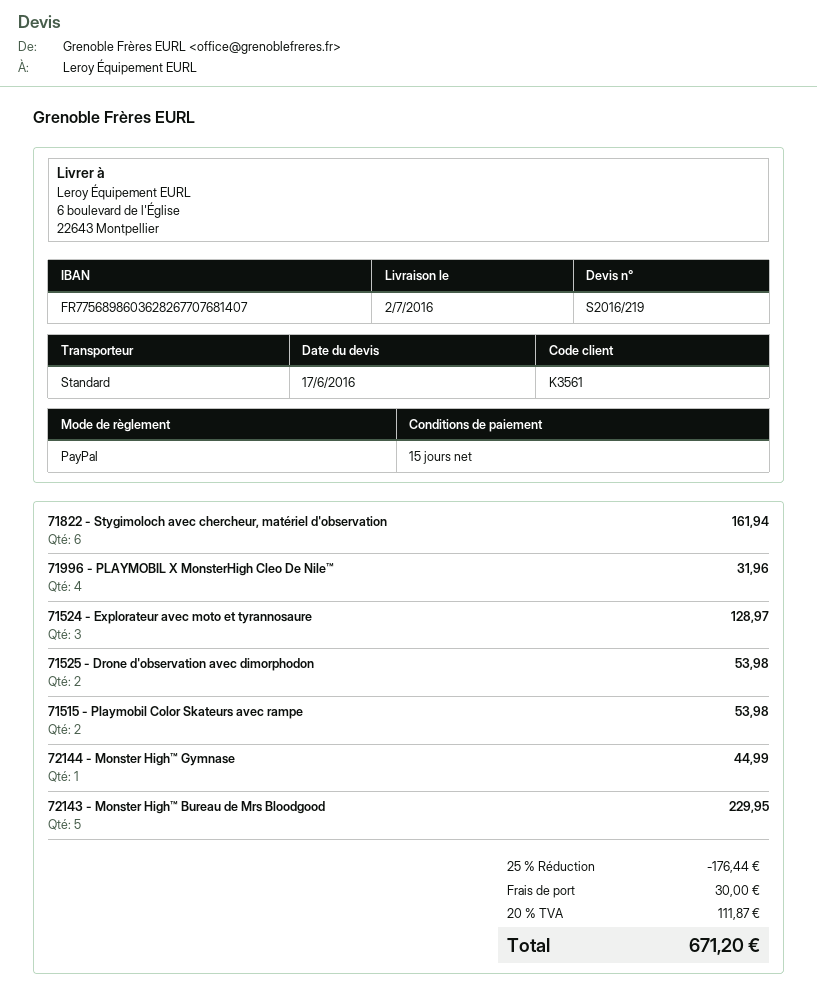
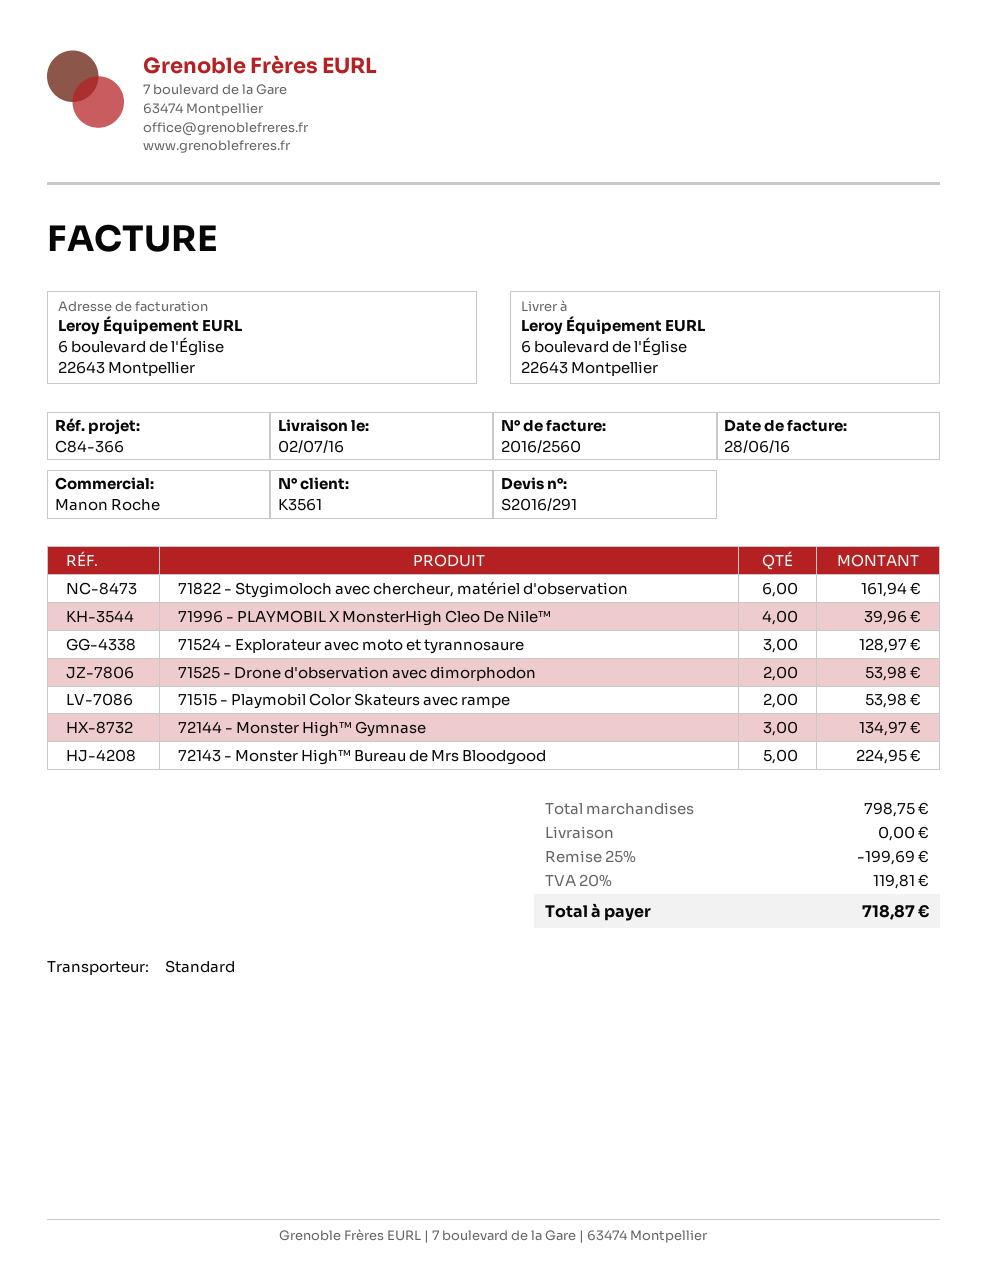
quote number: S2016/219 -> S2016/291
71996 - PLAYMOBIL X MonsterHigh Cleo De Nile™: 4 for 31.96 -> 4 for 39.96
72144 - Monster High™ Gymnase: 1 for 44.99 -> 3 for 134.97
72143 - Monster High™ Bureau de Mrs Bloodgood: 5 for 229.95 -> 5 for 224.95
discount: 25% = 176.44 -> 25% = 199.69
shipping: 30.00 -> 0.00
tax: 20% = 111.87 -> 20% = 119.81
total: 671.20 -> 718.87

